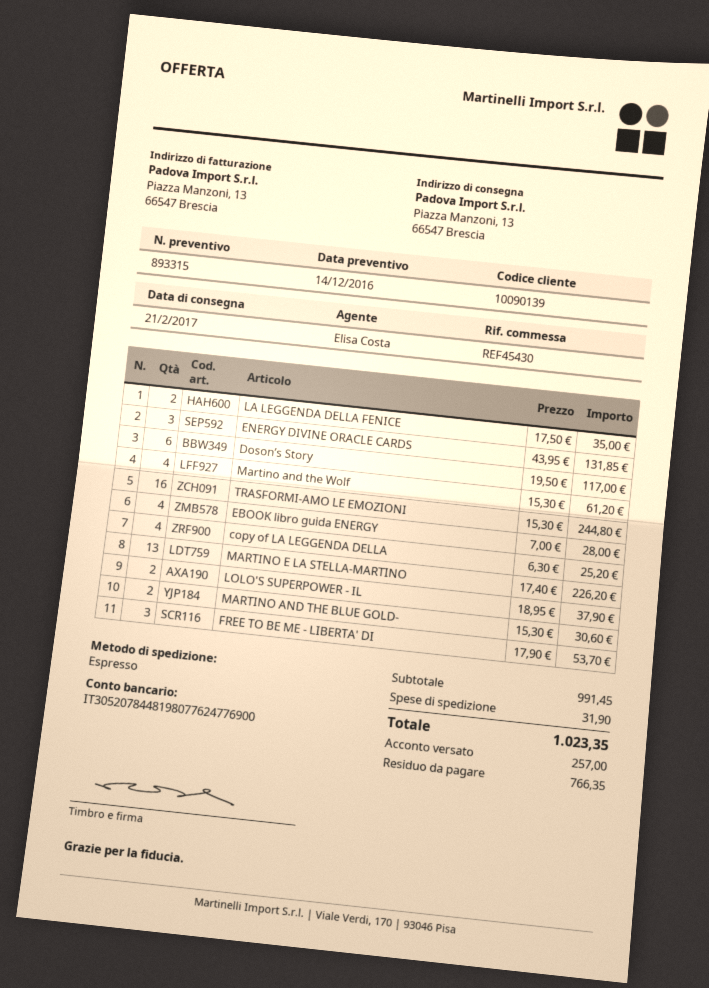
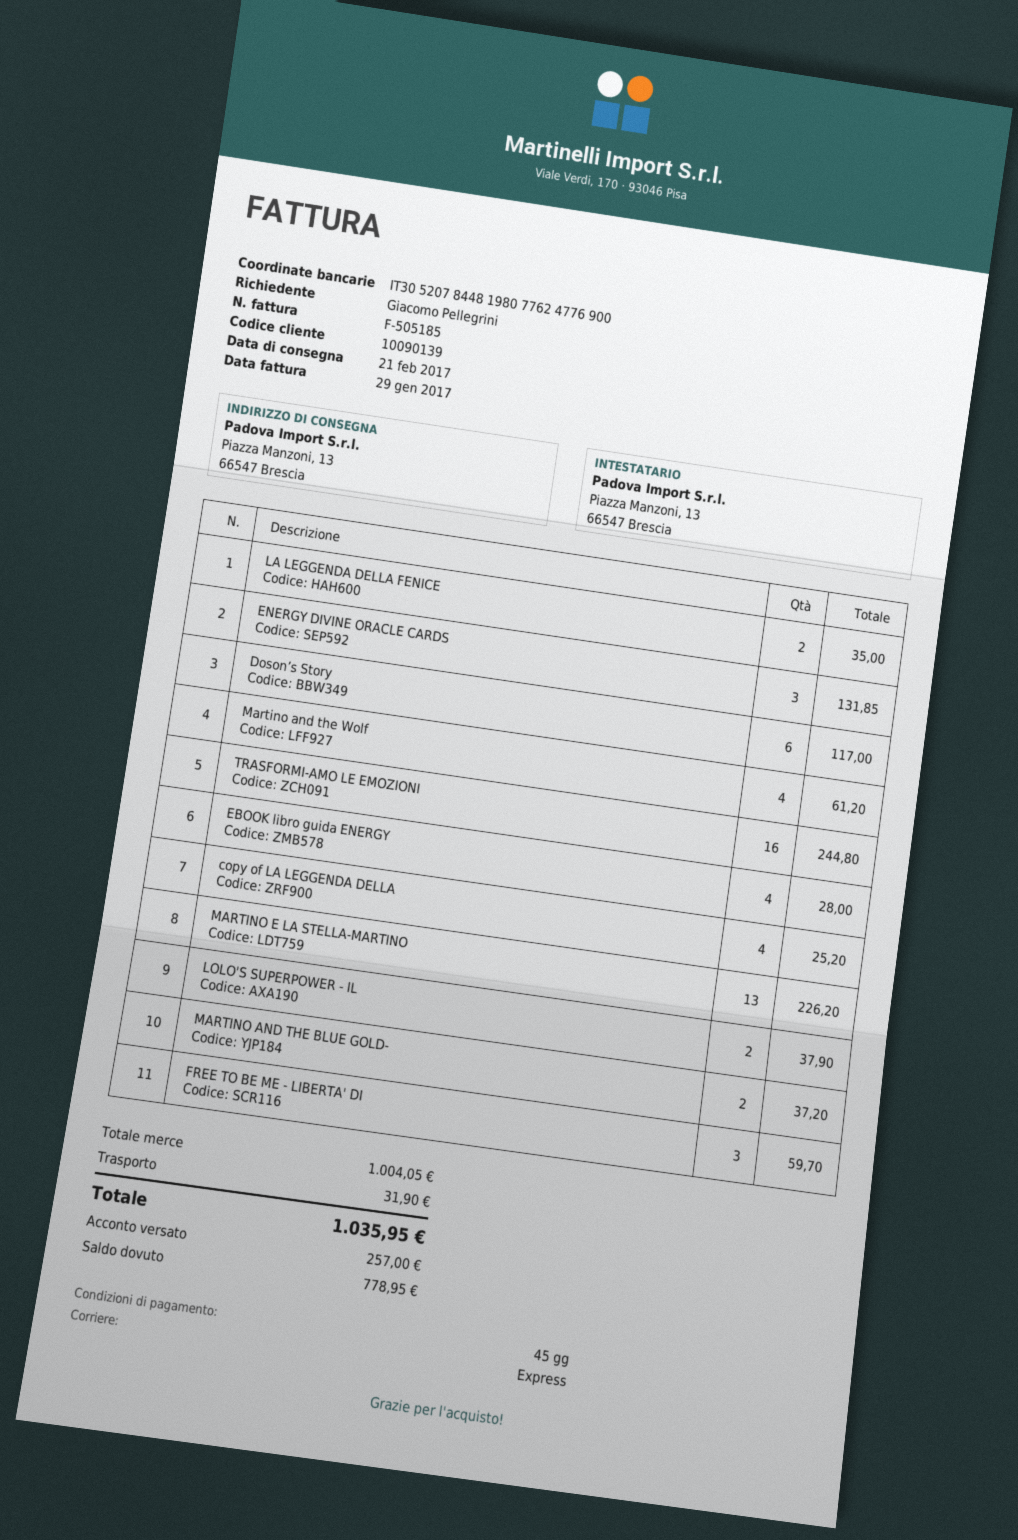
MARTINO AND THE BLUE GOLD-: 2 for 30.60 -> 2 for 37.20
FREE TO BE ME - LIBERTA' DI: 3 for 53.70 -> 3 for 59.70
subtotal: 991.45 -> 1004.05
total: 1023.35 -> 1035.95
balance: 766.35 -> 778.95

